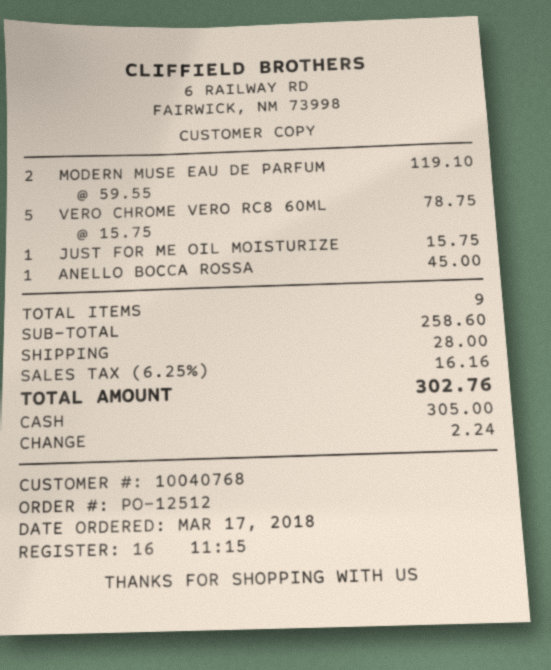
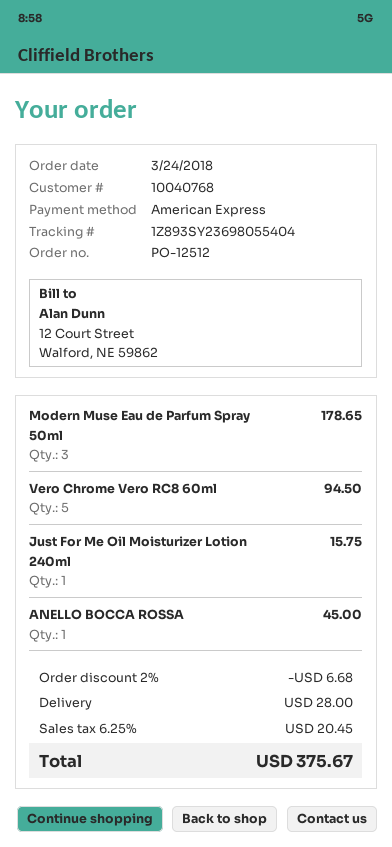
order date: 2018-03-17 -> 2018-03-24
payment method: cash -> American Express
MODERN MUSE EAU DE PARFUM: 2 for 119.10 -> 3 for 178.65
VERO CHROME VERO RC8 60ML: 5 for 78.75 -> 5 for 94.50
discount: none -> 2% = 6.68
tax: 6.25% = 16.16 -> 6.25% = 20.45
total: 302.76 -> 375.67

